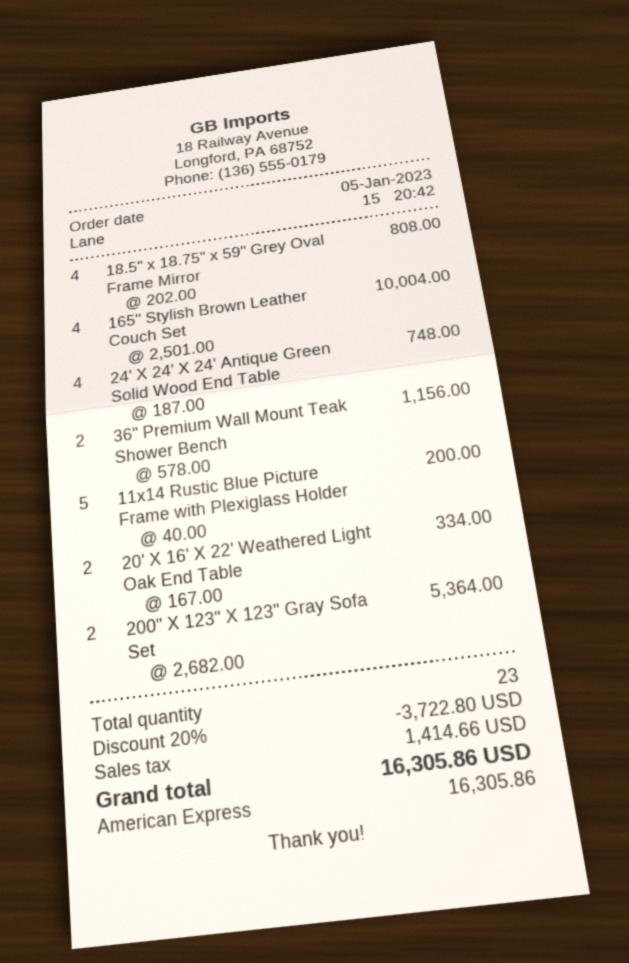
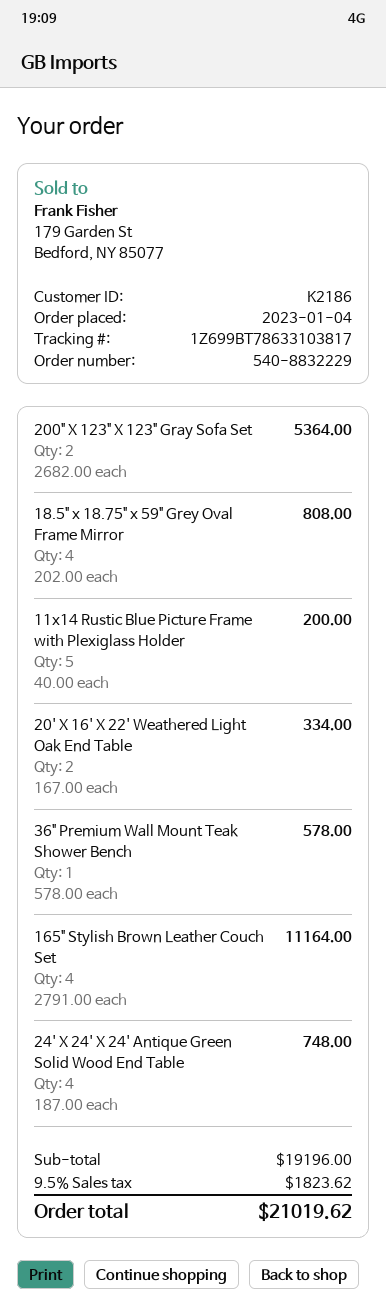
order date: 2023-01-05 -> 2023-01-04
165" Stylish Brown Leather Couch Set: 4 x 2501.00 = 10004.00 -> 4 x 2791.00 = 11164.00
36" Premium Wall Mount Teak Shower Bench: 2 x 578.00 = 1156.00 -> 1 x 578.00 = 578.00
discount: 20% = 3722.80 -> none
tax: 1414.66 -> 1823.62
total: 16305.86 -> 21019.62

